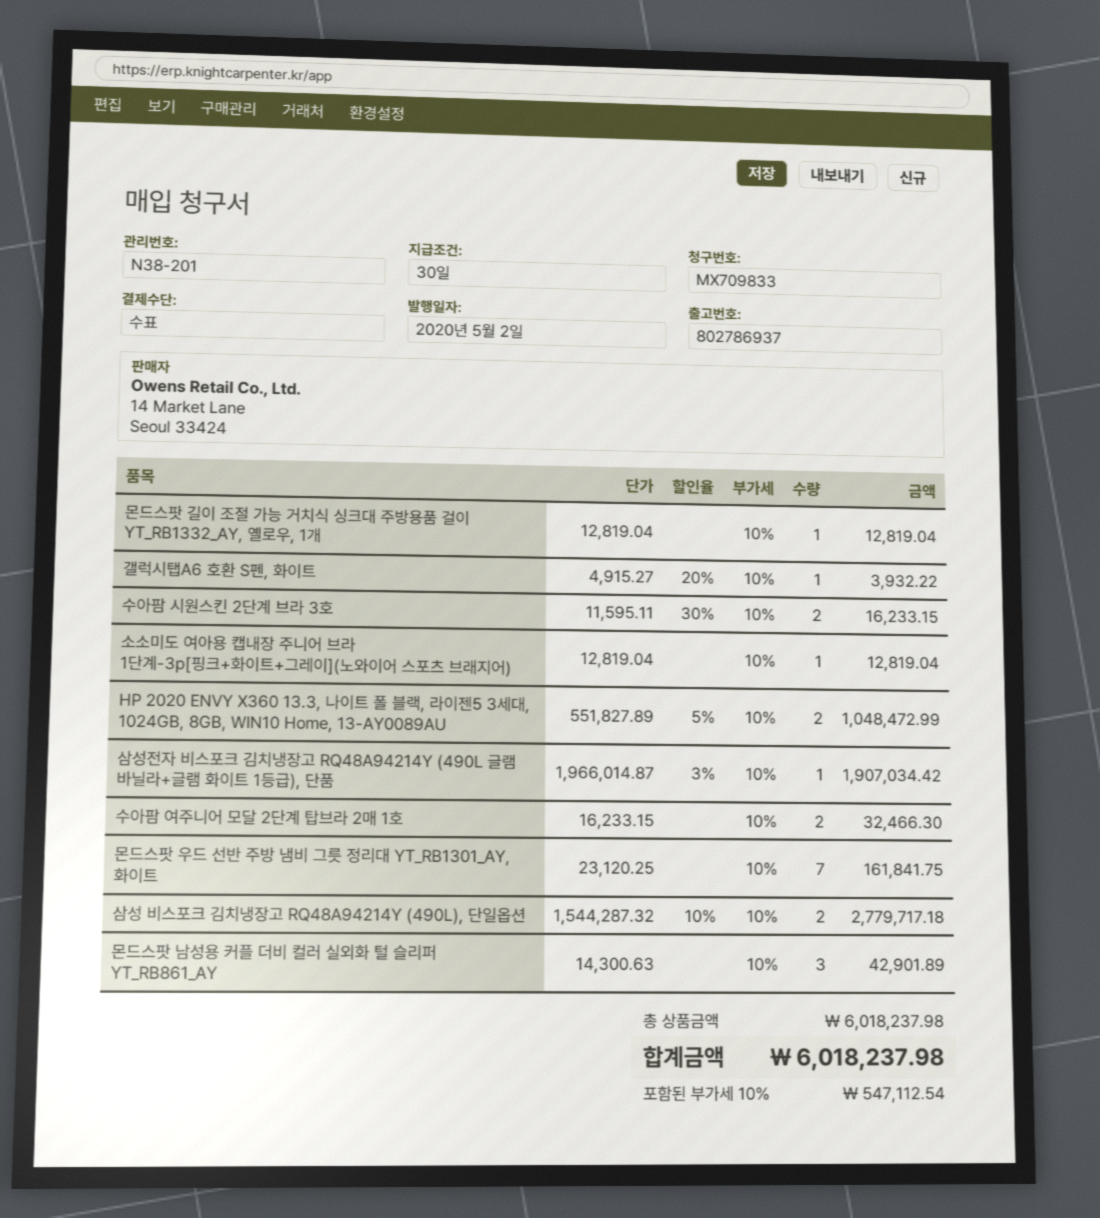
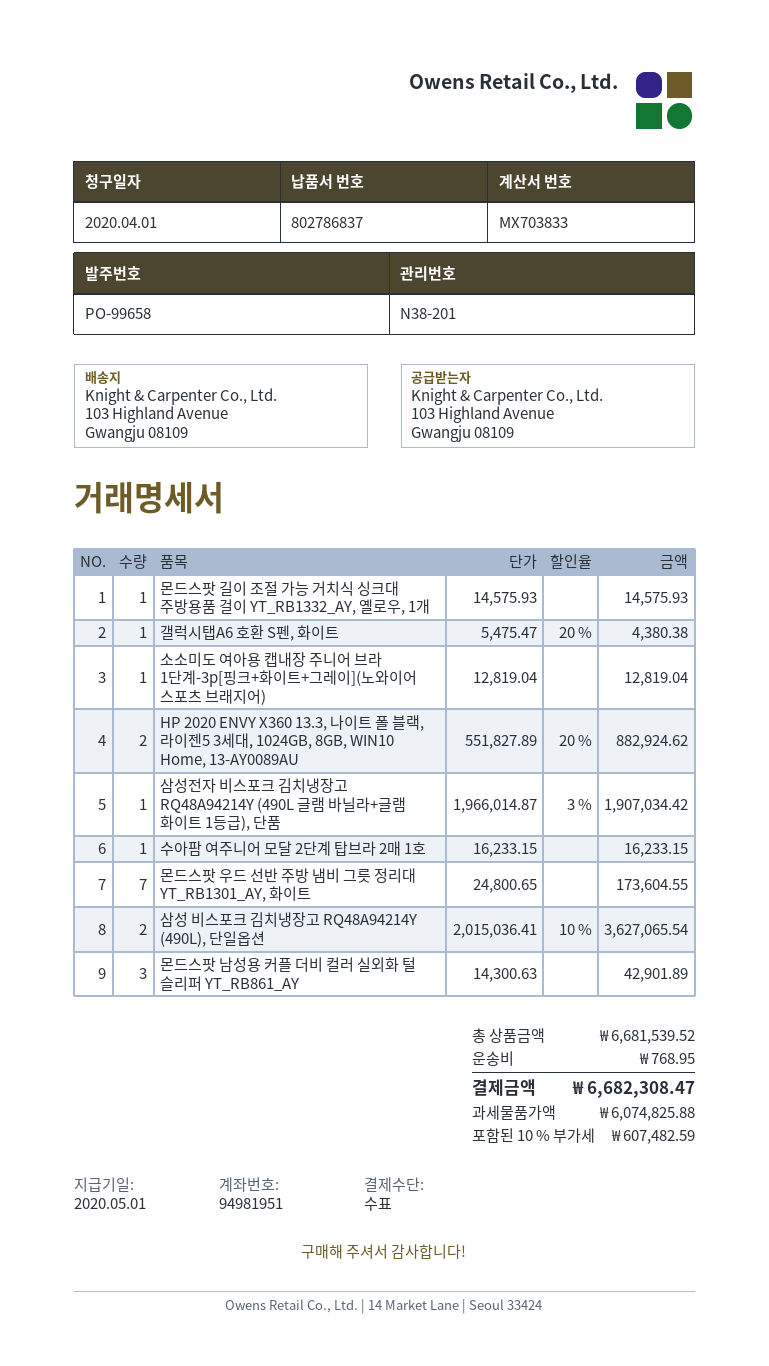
delivery note number: 802786937 -> 802786837
invoice number: MX709833 -> MX703833
invoice date: 2020-05-02 -> 2020-04-01
몬드스팟 길이 조절 가능 거치식 싱크대 주방용품 걸이 YT_RB1332_AY, 옐로우, 1개: 1 x 12819.04 = 12819.04 -> 1 x 14575.93 = 14575.93
갤럭시탭A6 호환 S펜, 화이트: 1 x 4915.27 - 20% = 3932.22 -> 1 x 5475.47 - 20% = 4380.38
수아팜 시원스킨 2단계 브라 3호: 2 x 11595.11 - 30% = 16233.15 -> none
HP 2020 ENVY X360 13.3, 나이트 폴 블랙, 라이젠5 3세대, 1024GB, 8GB, WIN10 Home, 13-AY0089AU: 2 x 551827.89 - 5% = 1048472.99 -> 2 x 551827.89 - 20% = 882924.62
수아팜 여주니어 모달 2단계 탑브라 2매 1호: 2 x 16233.15 = 32466.30 -> 1 x 16233.15 = 16233.15
몬드스팟 우드 선반 주방 냄비 그릇 정리대 YT_RB1301_AY, 화이트: 7 x 23120.25 = 161841.75 -> 7 x 24800.65 = 173604.55
삼성 비스포크 김치냉장고 RQ48A94214Y (490L), 단일옵션: 2 x 1544287.32 - 10% = 2779717.18 -> 2 x 2015036.41 - 10% = 3627065.54
subtotal: 6018237.98 -> 6681539.52
shipping: none -> 768.95
tax: 10% = 547112.54 -> 10% = 607482.59
total: 6018237.98 -> 6682308.47

